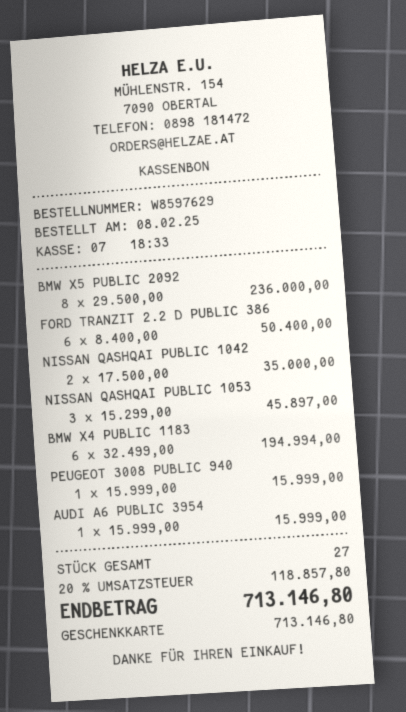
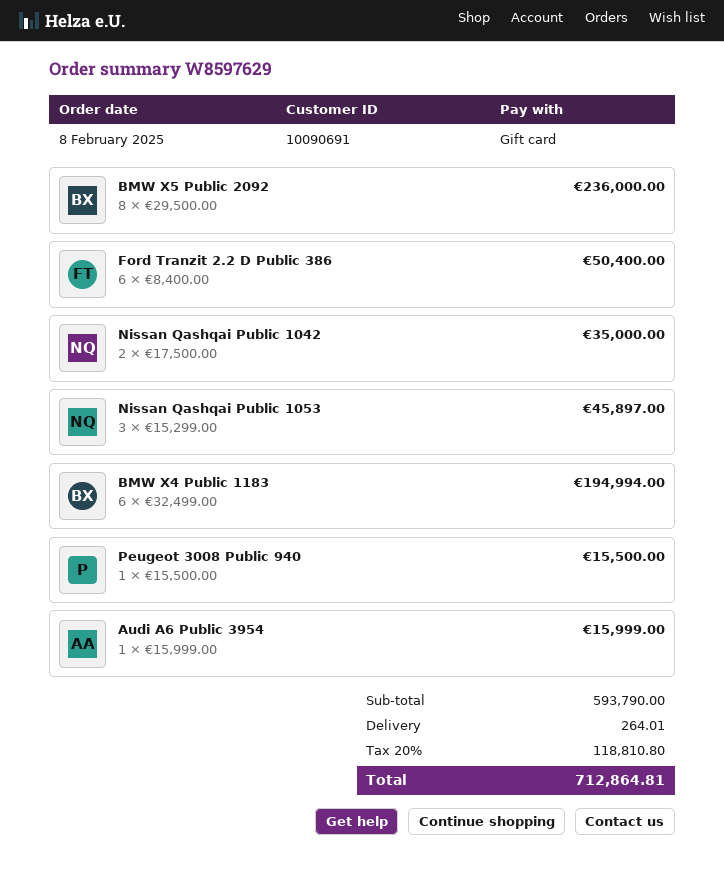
PEUGEOT 3008 PUBLIC 940: 1 x 15999.00 = 15999.00 -> 1 x 15500.00 = 15500.00
shipping: none -> 264.01
tax: 20% = 118857.80 -> 20% = 118810.80
total: 713146.80 -> 712864.81

